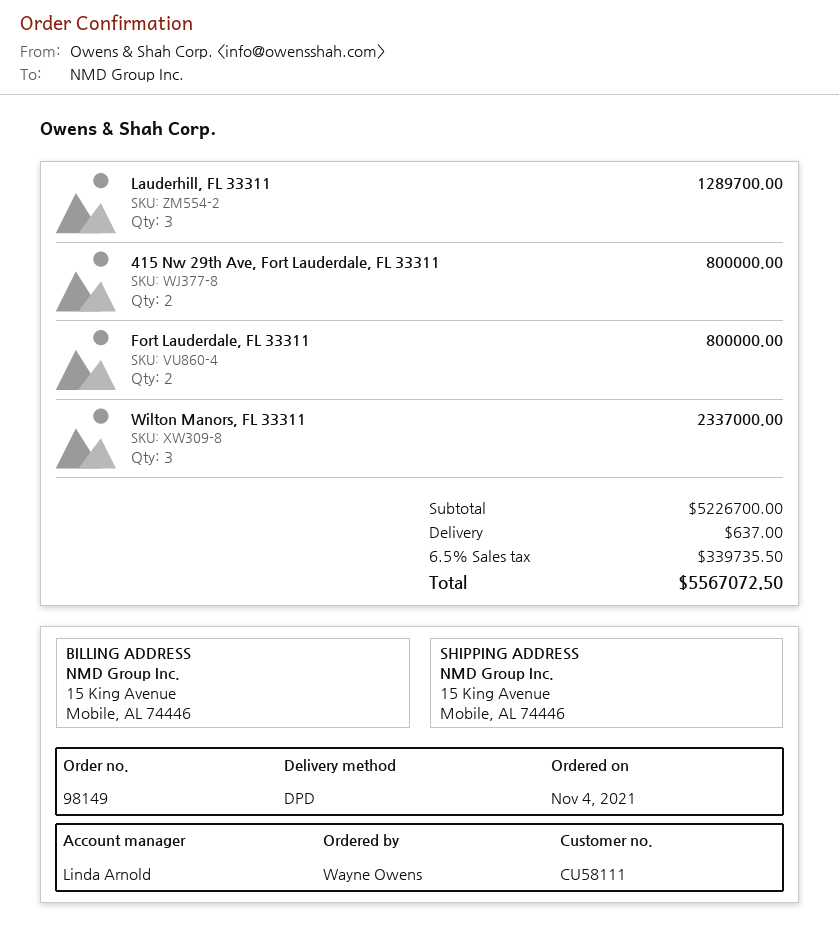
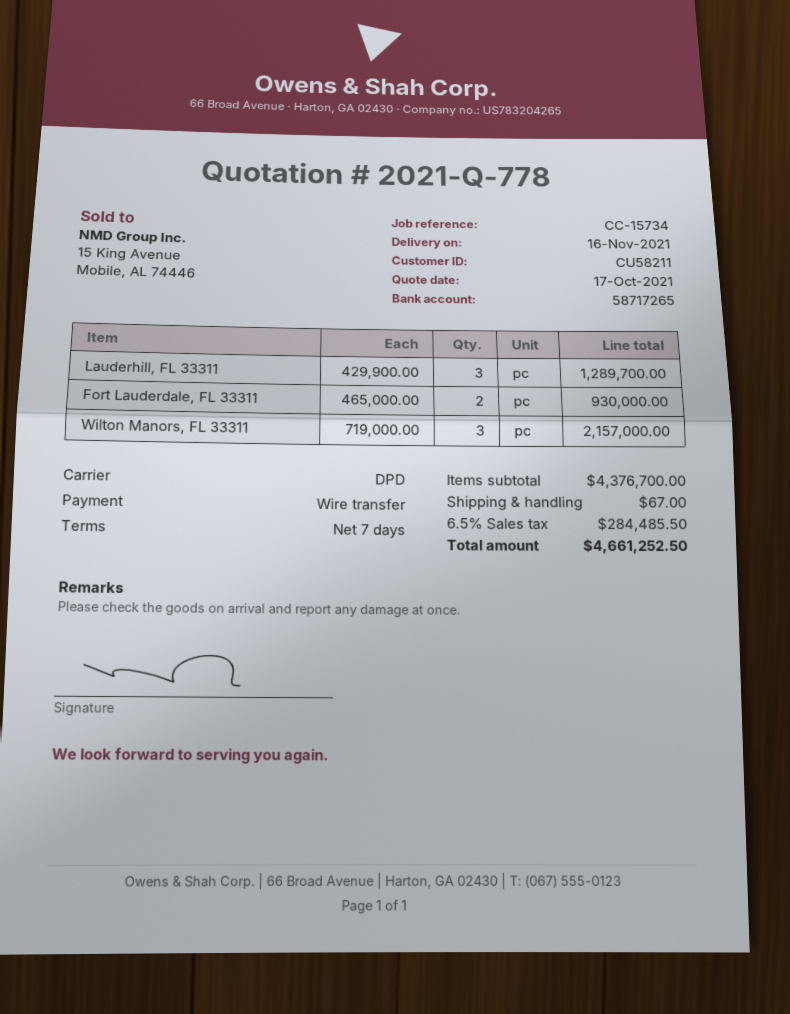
customer number: CU58111 -> CU58211
415 Nw 29th Ave, Fort Lauderdale, FL 33311: 2 for 800000.00 -> none
Fort Lauderdale, FL 33311: 2 for 800000.00 -> 2 for 930000.00
Wilton Manors, FL 33311: 3 for 2337000.00 -> 3 for 2157000.00
subtotal: 5226700.00 -> 4376700.00
shipping: 637.00 -> 67.00
tax: 6.5% = 339735.50 -> 6.5% = 284485.50
total: 5567072.50 -> 4661252.50

